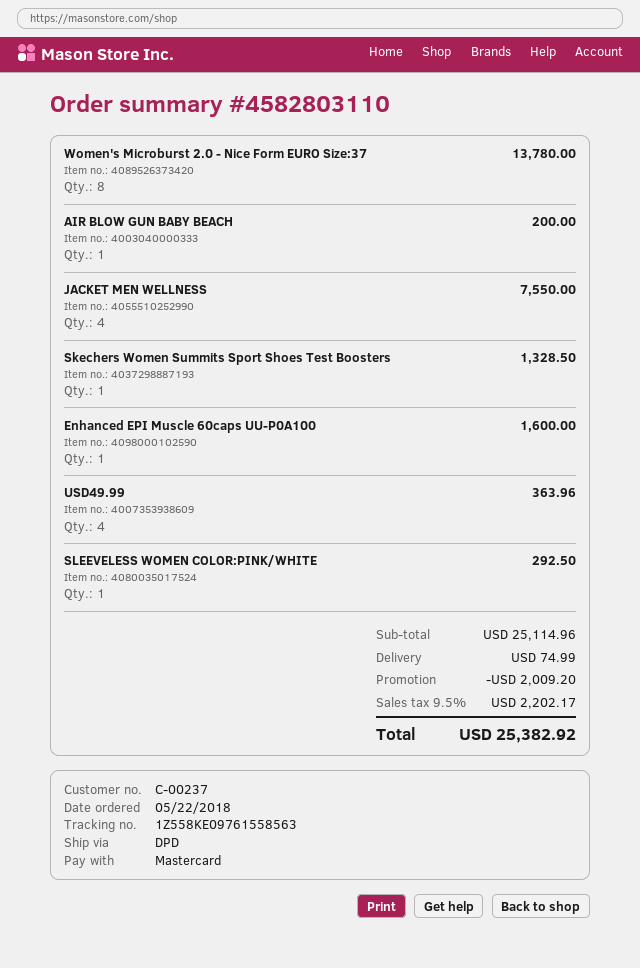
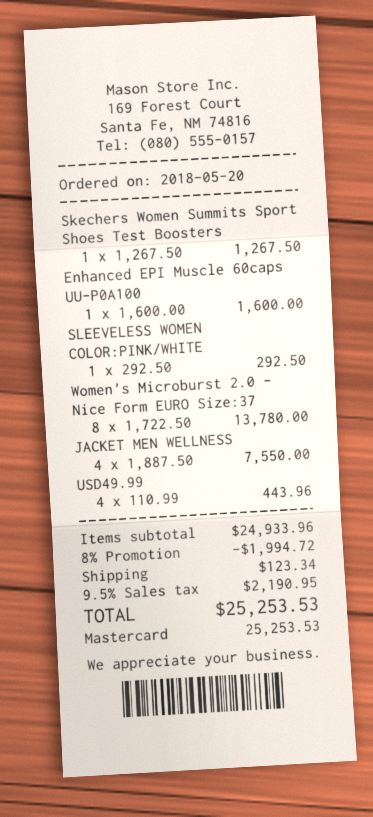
order date: 2018-05-22 -> 2018-05-20
AIR BLOW GUN BABY BEACH: 1 for 200.00 -> none
Skechers Women Summits Sport Shoes Test Boosters: 1 for 1328.50 -> 1 for 1267.50
USD49.99: 4 for 363.96 -> 4 for 443.96
subtotal: 25114.96 -> 24933.96
discount: 2009.20 -> 1994.72
shipping: 74.99 -> 123.34
tax: 9.5% = 2202.17 -> 9.5% = 2190.95
total: 25382.92 -> 25253.53

